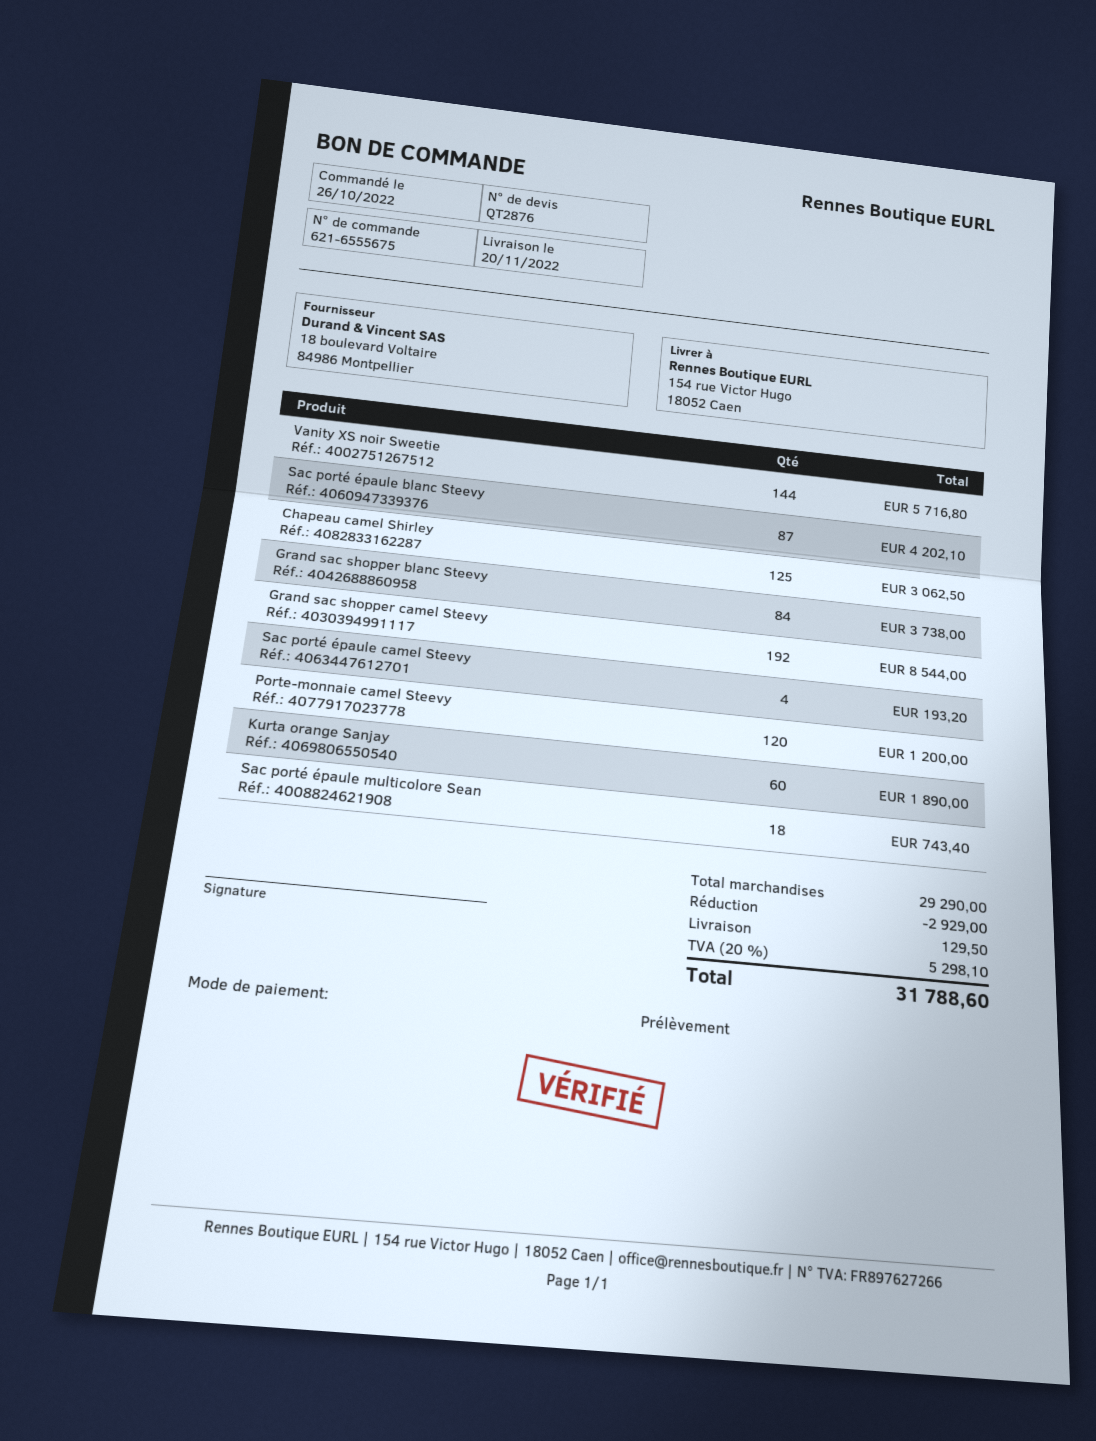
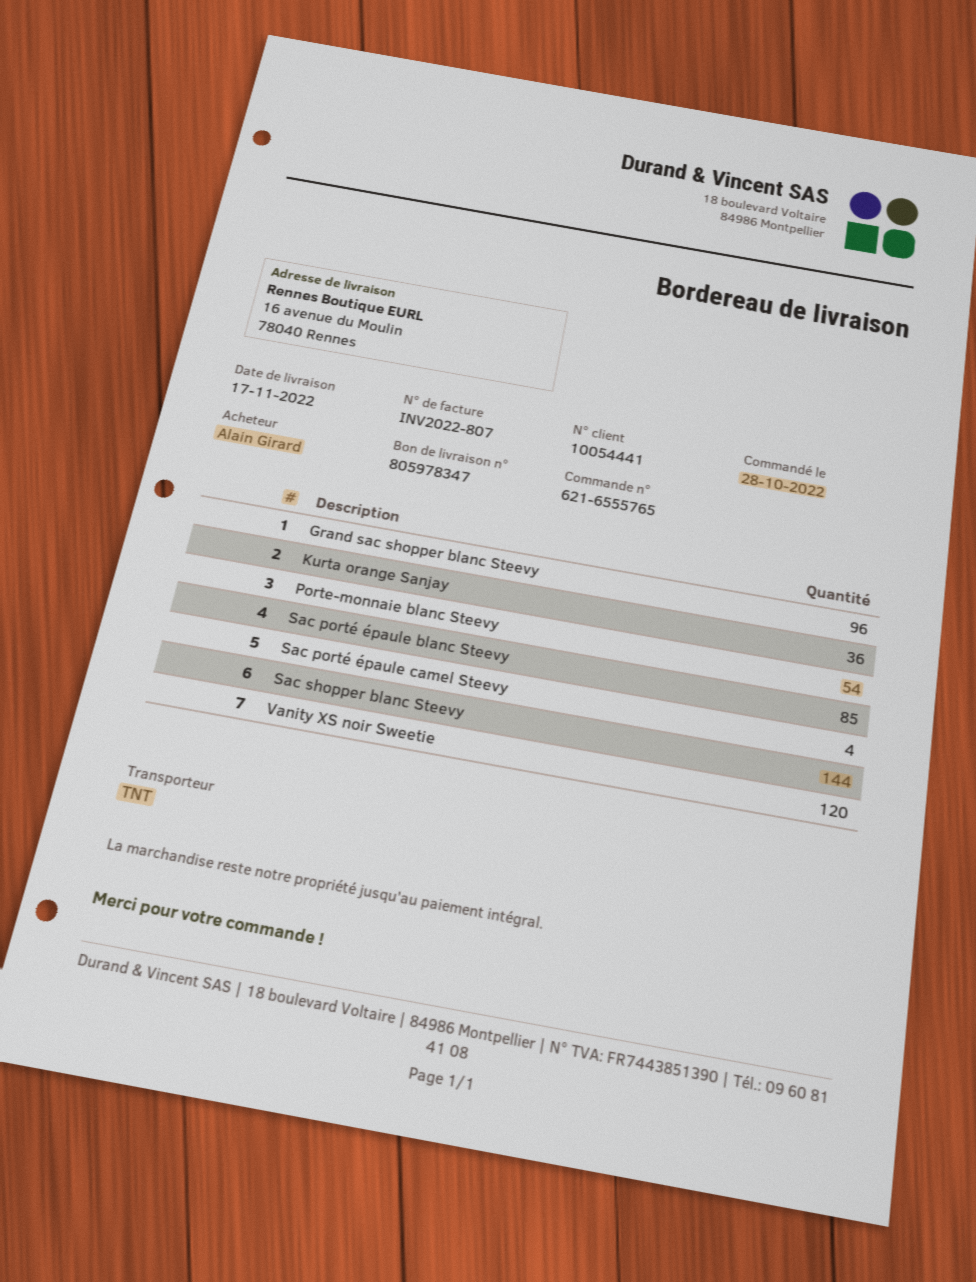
order number: 621-6555675 -> 621-6555765
order date: 2022-10-26 -> 2022-10-28
delivery date: 2022-11-20 -> 2022-11-17
ship to: 154 rue Victor Hugo, 18052 Caen -> 16 avenue du Moulin, 78040 Rennes
Vanity XS noir Sweetie: 144 -> 120
Sac porté épaule blanc Steevy: 87 -> 85
Chapeau camel Shirley: 125 -> none
Grand sac shopper blanc Steevy: 84 -> 96
Grand sac shopper camel Steevy: 192 -> none
Porte-monnaie camel Steevy: 120 -> none
Kurta orange Sanjay: 60 -> 36
Sac porté épaule multicolore Sean: 18 -> none
Porte-monnaie blanc Steevy: none -> 54
Sac shopper blanc Steevy: none -> 144

